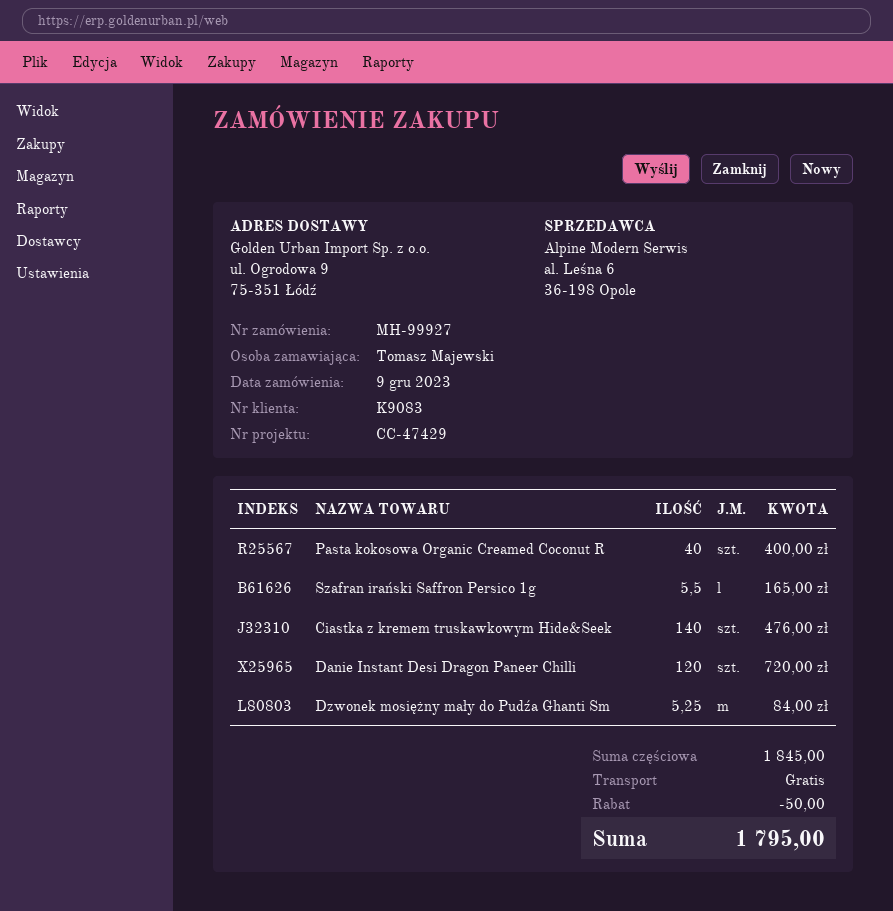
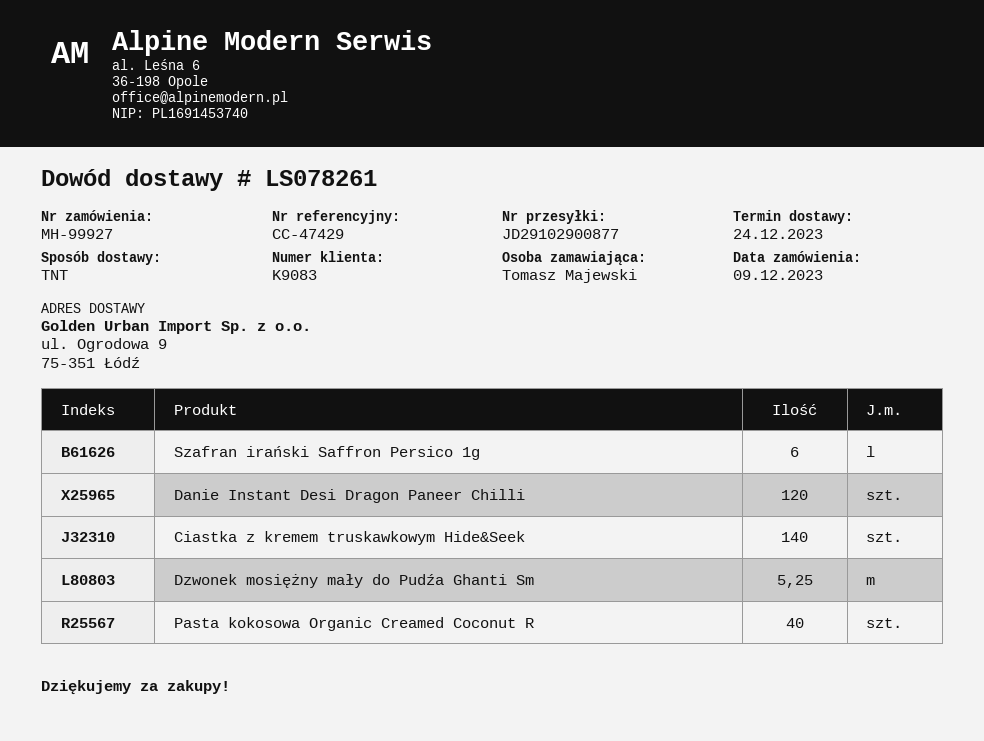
Szafran irański Saffron Persico 1g: 5.5 -> 6

